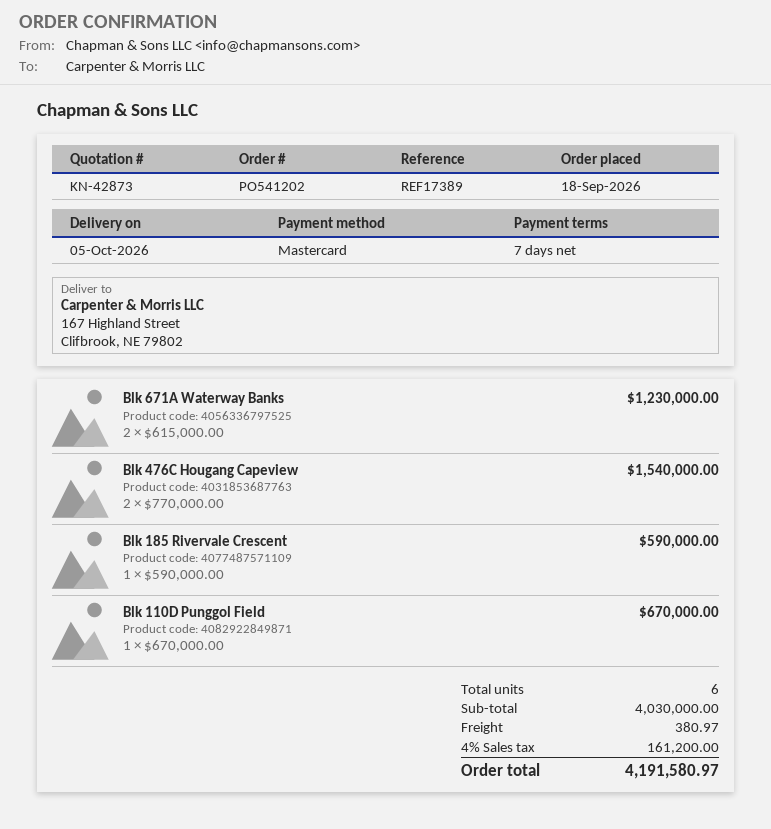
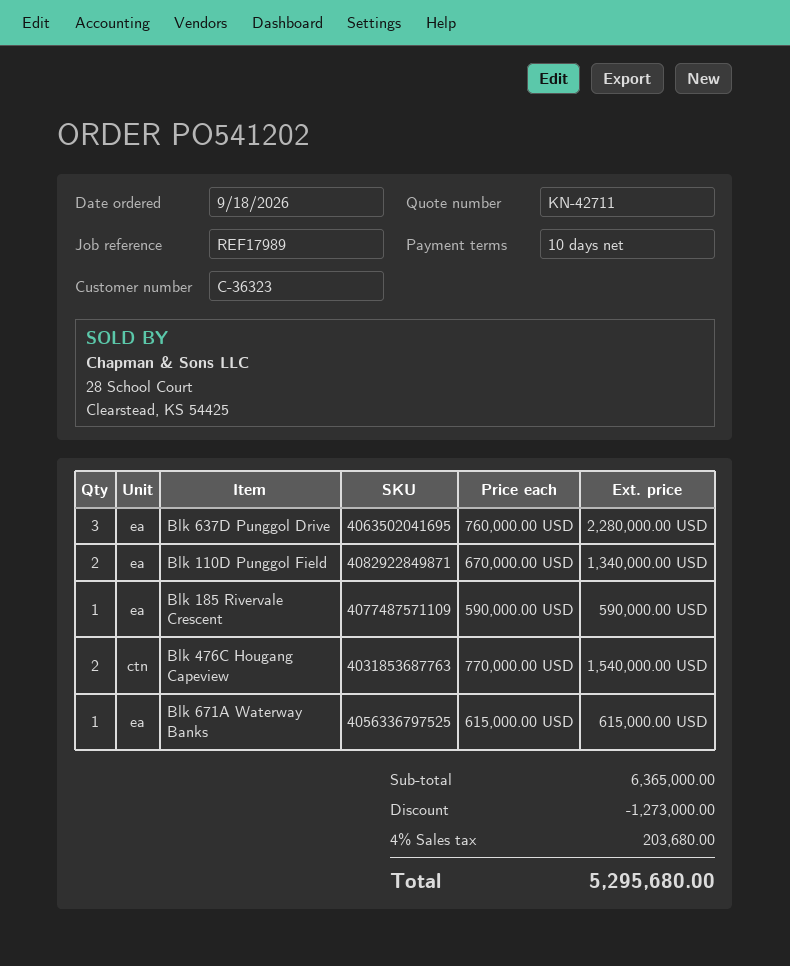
quote number: KN-42873 -> KN-42711
payment terms: 7 days -> 10 days
reference: REF17389 -> REF17989
Blk 671A Waterway Banks: 2 x 615000.00 = 1230000.00 -> 1 x 615000.00 = 615000.00
Blk 110D Punggol Field: 1 x 670000.00 = 670000.00 -> 2 x 670000.00 = 1340000.00
Blk 637D Punggol Drive: none -> 3 x 760000.00 = 2280000.00
subtotal: 4030000.00 -> 6365000.00
discount: none -> 1273000.00
shipping: 380.97 -> none
tax: 4% = 161200.00 -> 4% = 203680.00
total: 4191580.97 -> 5295680.00

